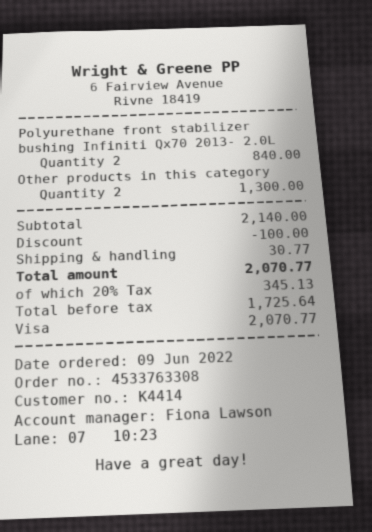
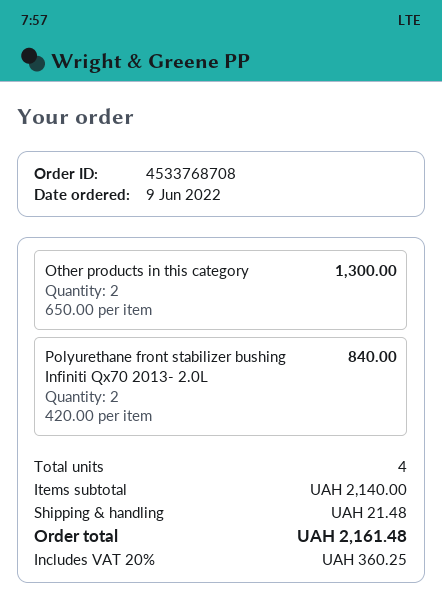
order number: 4533763308 -> 4533768708
discount: 100.00 -> none
shipping: 30.77 -> 21.48
tax: 20% = 345.13 -> 20% = 360.25
total: 2070.77 -> 2161.48

